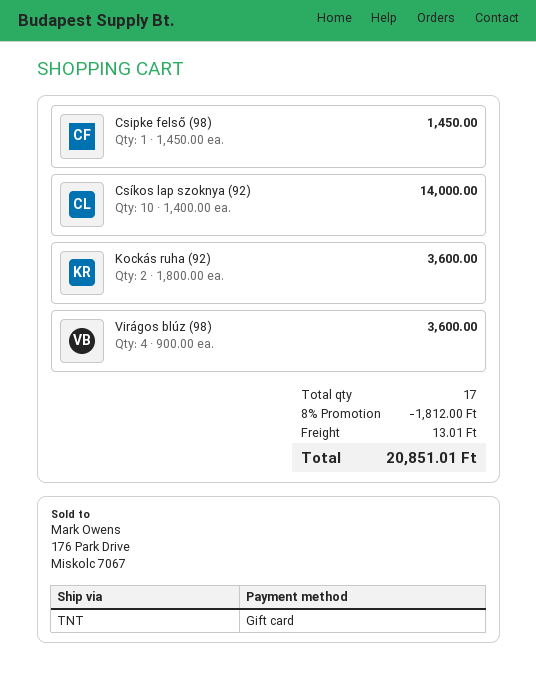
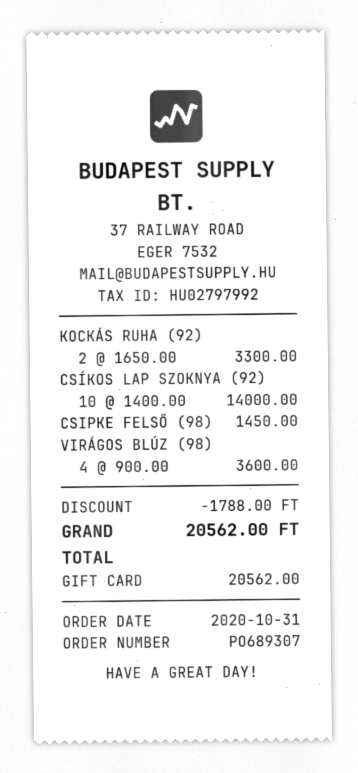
Kockás ruha (92): 2 x 1800.00 = 3600.00 -> 2 x 1650.00 = 3300.00
discount: 1812.00 -> 1788.00
shipping: 13.01 -> none
total: 20851.01 -> 20562.00

